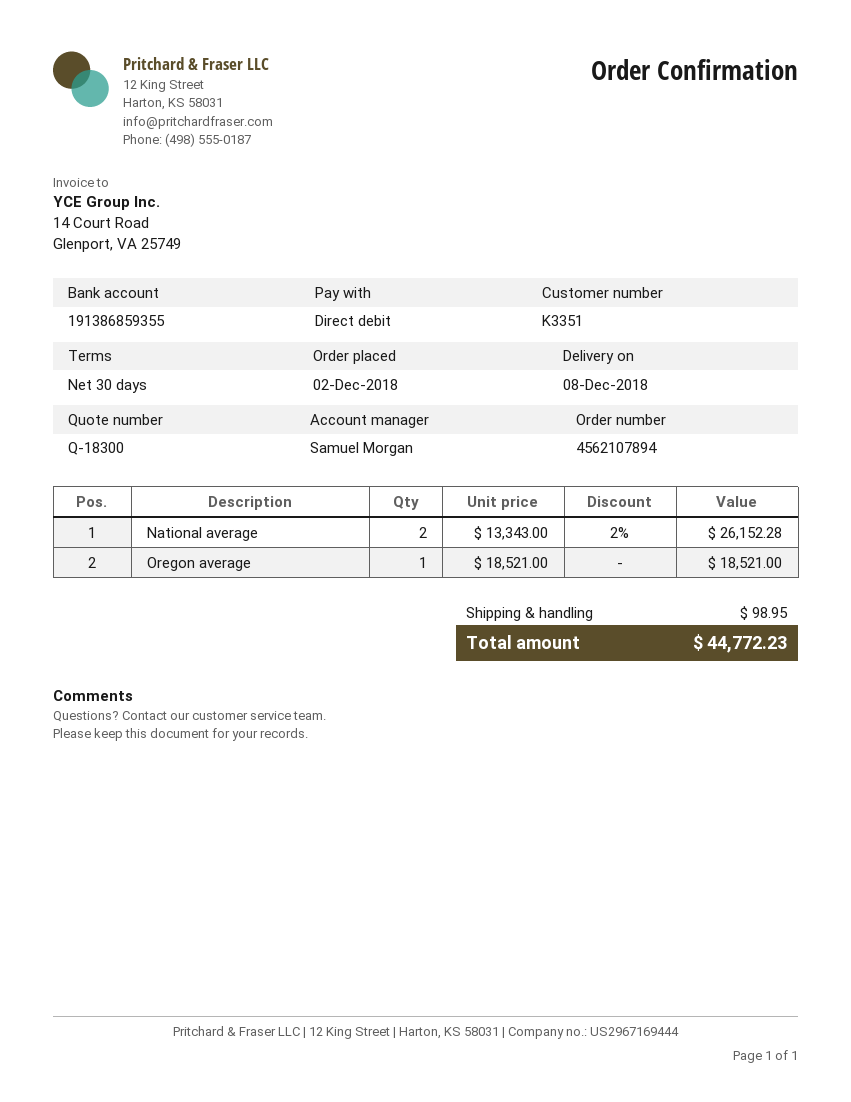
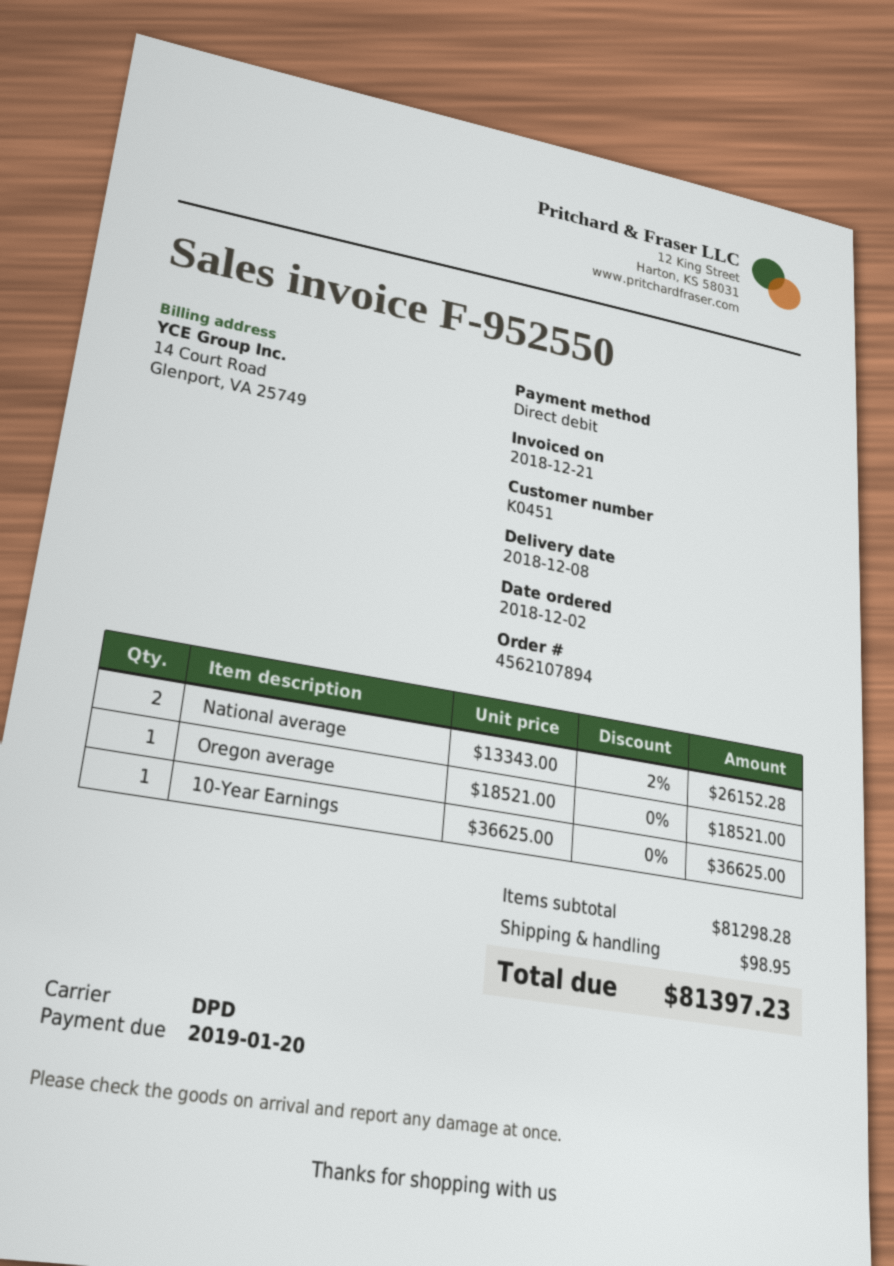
customer number: K3351 -> K0451
10-Year Earnings: none -> 1 x 36625.00 = 36625.00
total: 44772.23 -> 81397.23

